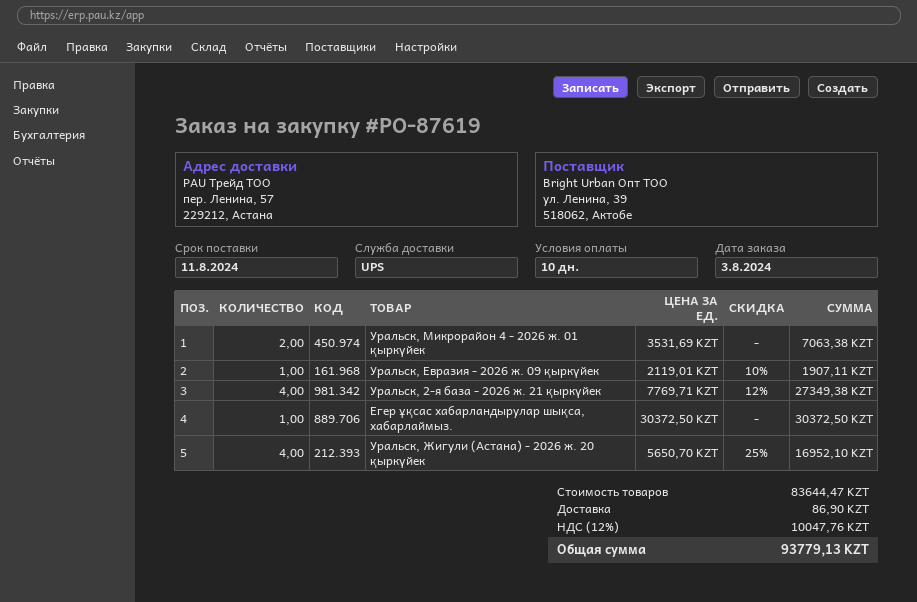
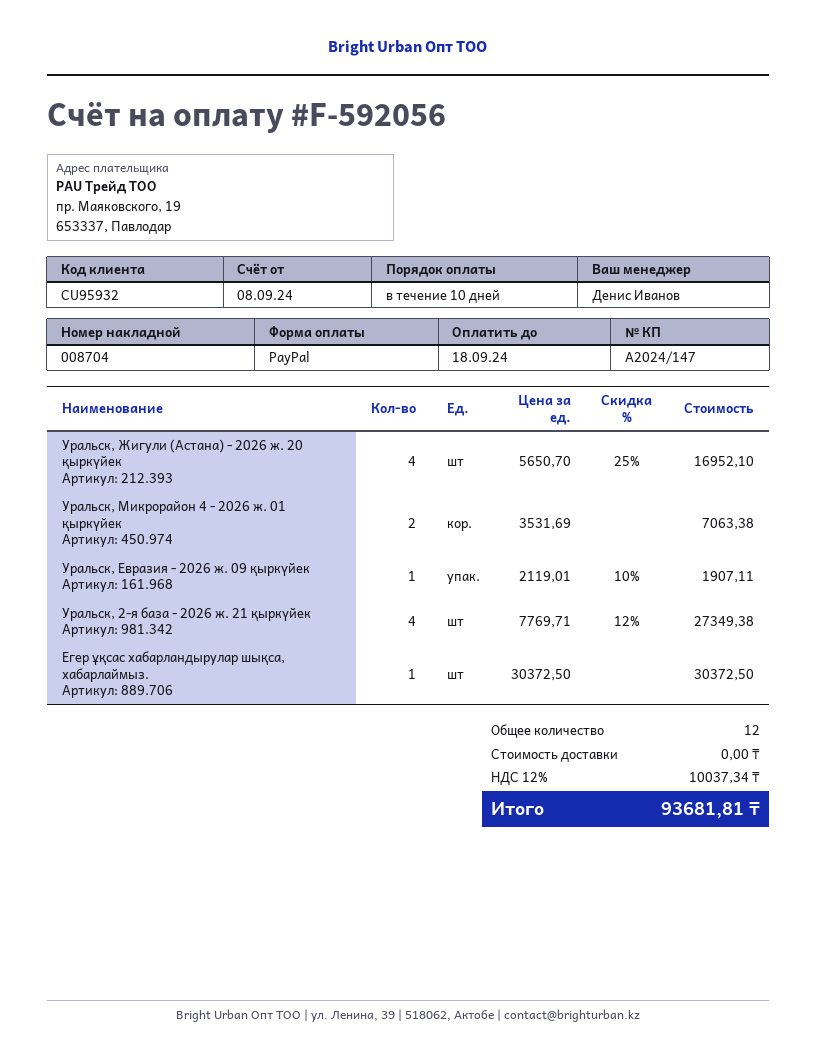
shipping: 86.90 -> 0.00
tax: 12% = 10047.76 -> 12% = 10037.34
total: 93779.13 -> 93681.81

